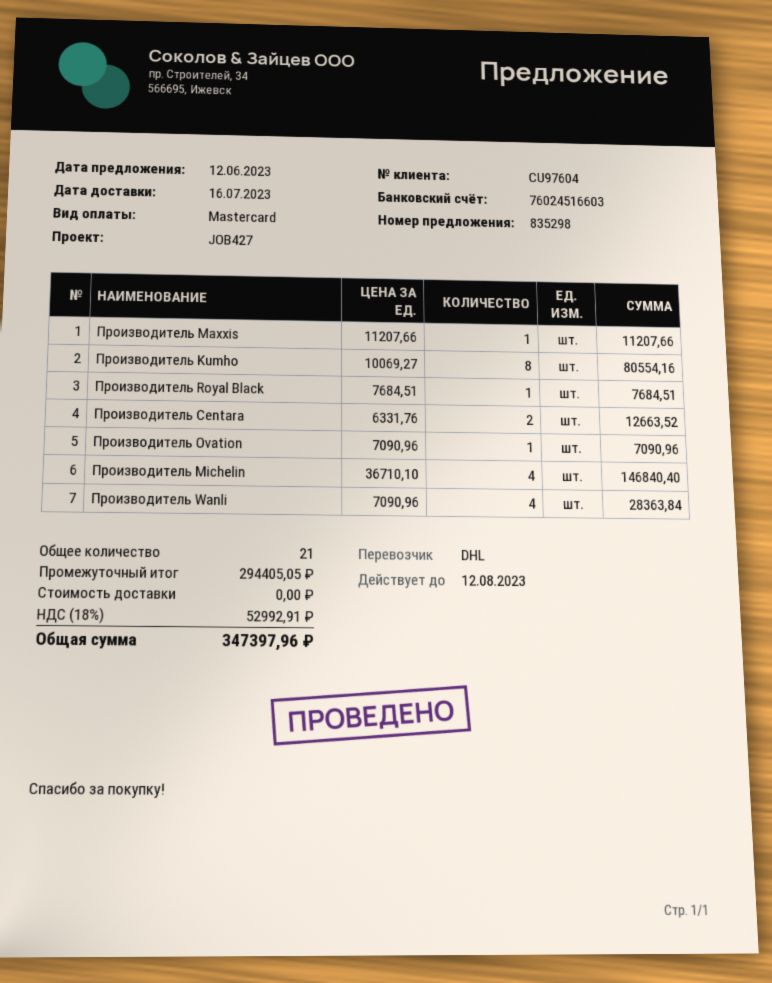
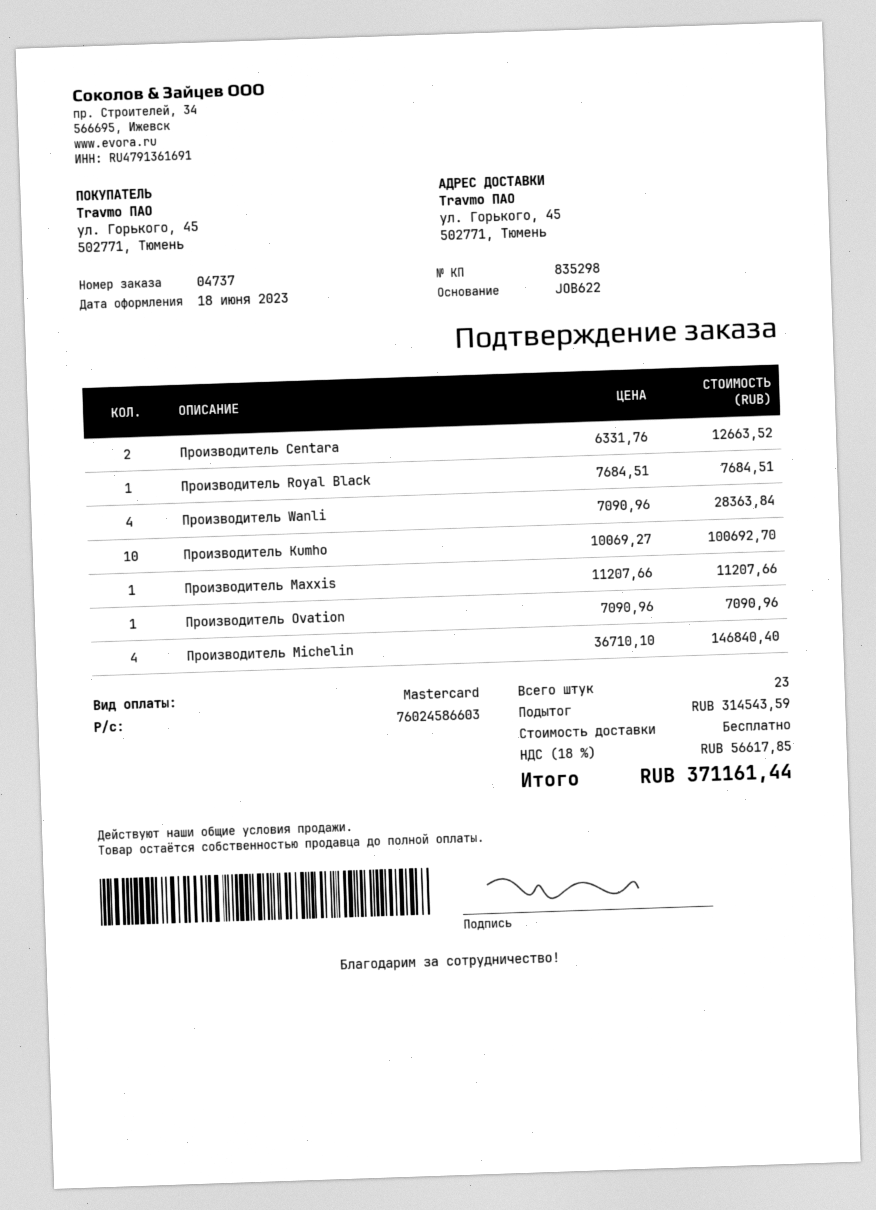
reference: JOB427 -> JOB622
bank account: 76024516603 -> 76024586603
Производитель Kumho: 8 x 10069.27 = 80554.16 -> 10 x 10069.27 = 100692.70
total quantity: 21 -> 23
subtotal: 294405.05 -> 314543.59
tax: 18% = 52992.91 -> 18% = 56617.85
total: 347397.96 -> 371161.44

